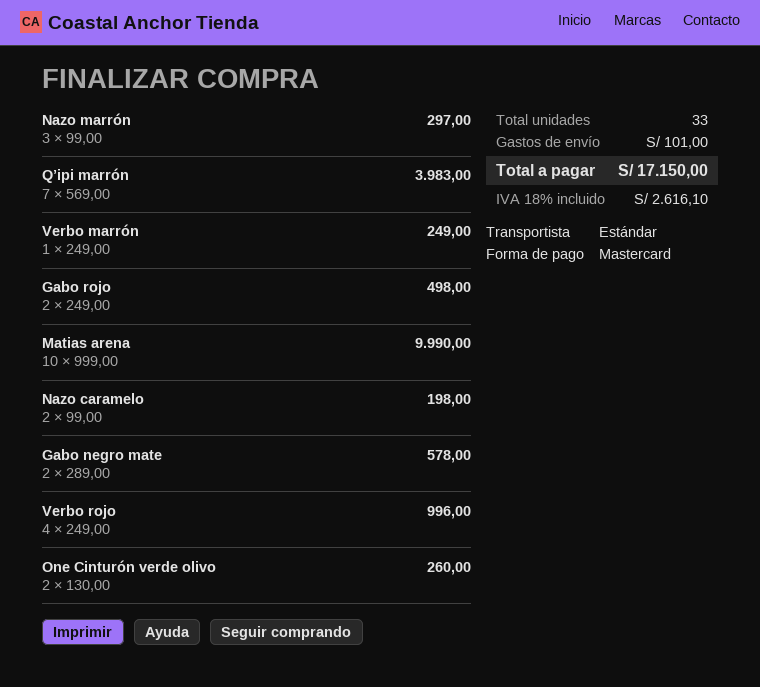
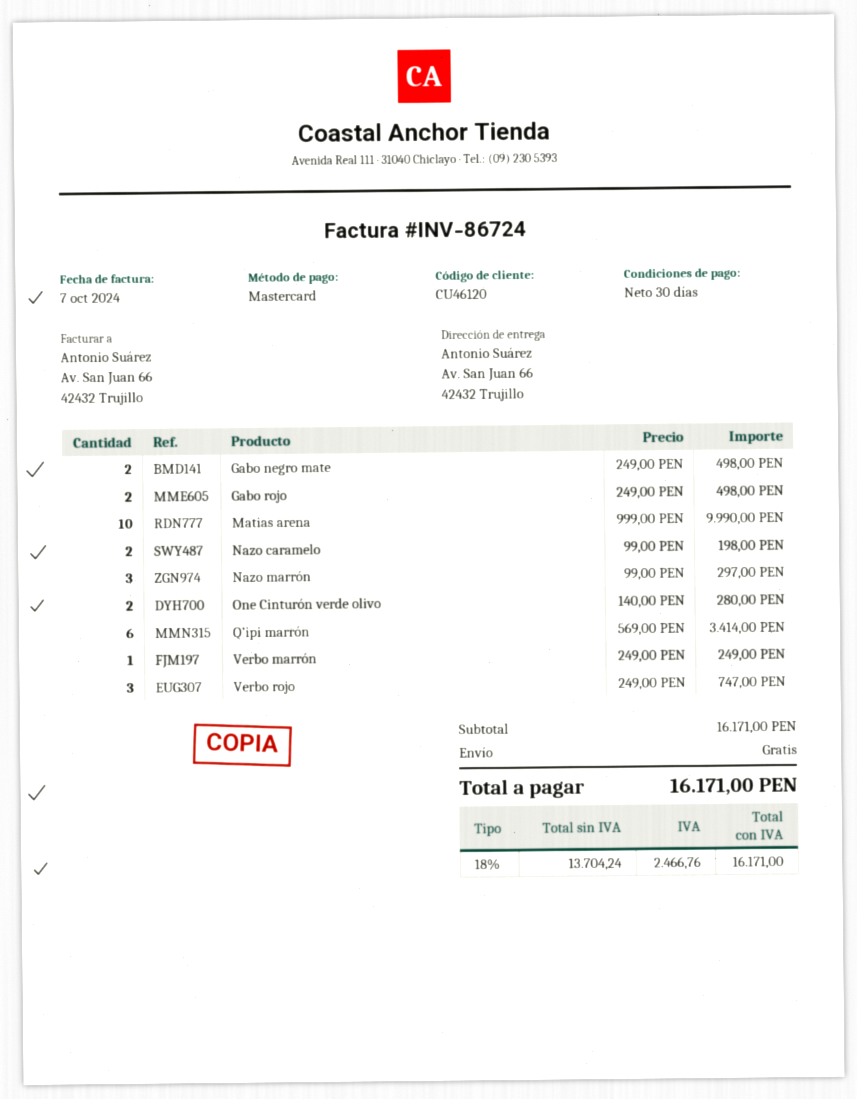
Q’ipi marrón: 7 x 569.00 = 3983.00 -> 6 x 569.00 = 3414.00
Gabo negro mate: 2 x 289.00 = 578.00 -> 2 x 249.00 = 498.00
Verbo rojo: 4 x 249.00 = 996.00 -> 3 x 249.00 = 747.00
One Cinturón verde olivo: 2 x 130.00 = 260.00 -> 2 x 140.00 = 280.00
shipping: 101.00 -> 0.00
tax: 18% = 2616.10 -> 18% = 2466.76
total: 17150.00 -> 16171.00

